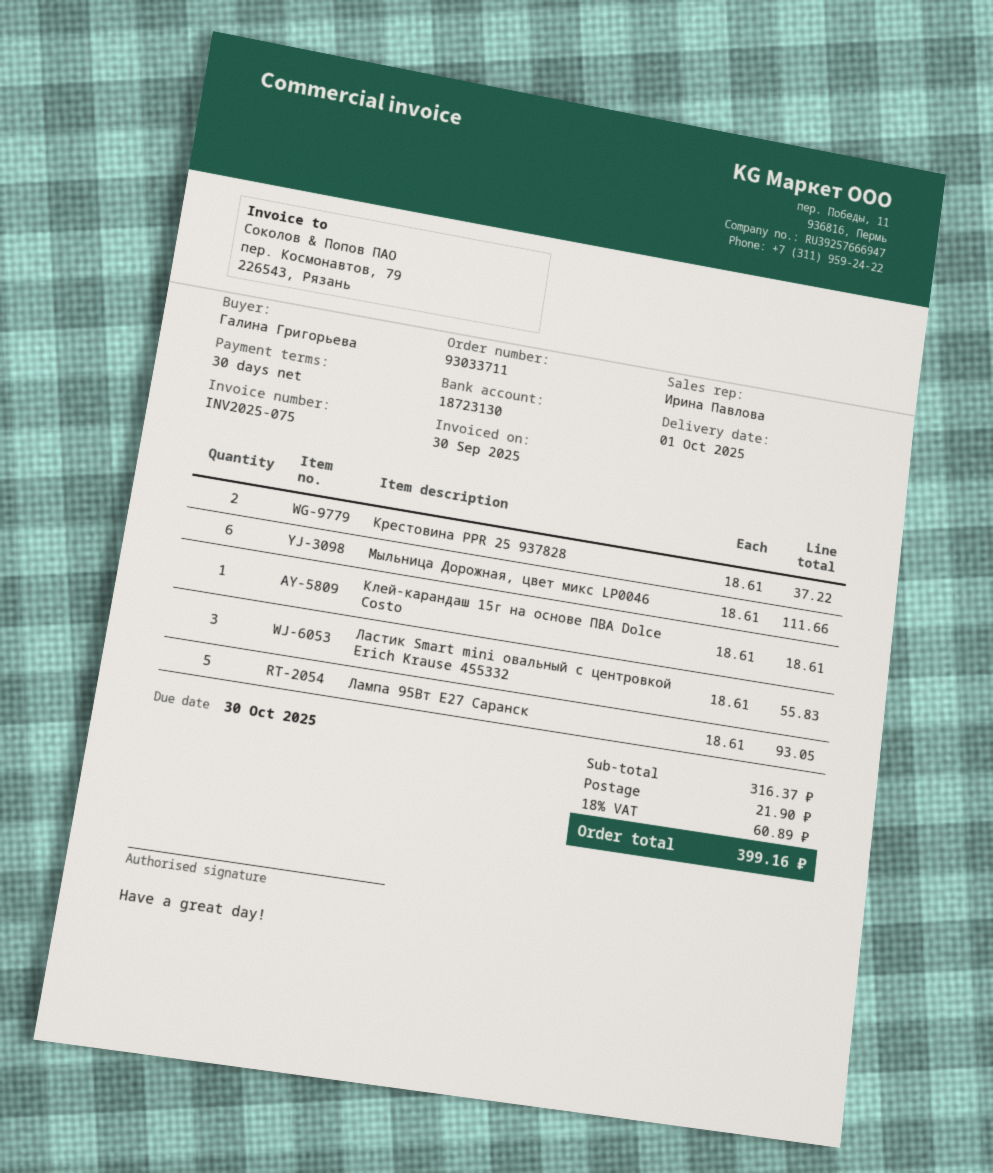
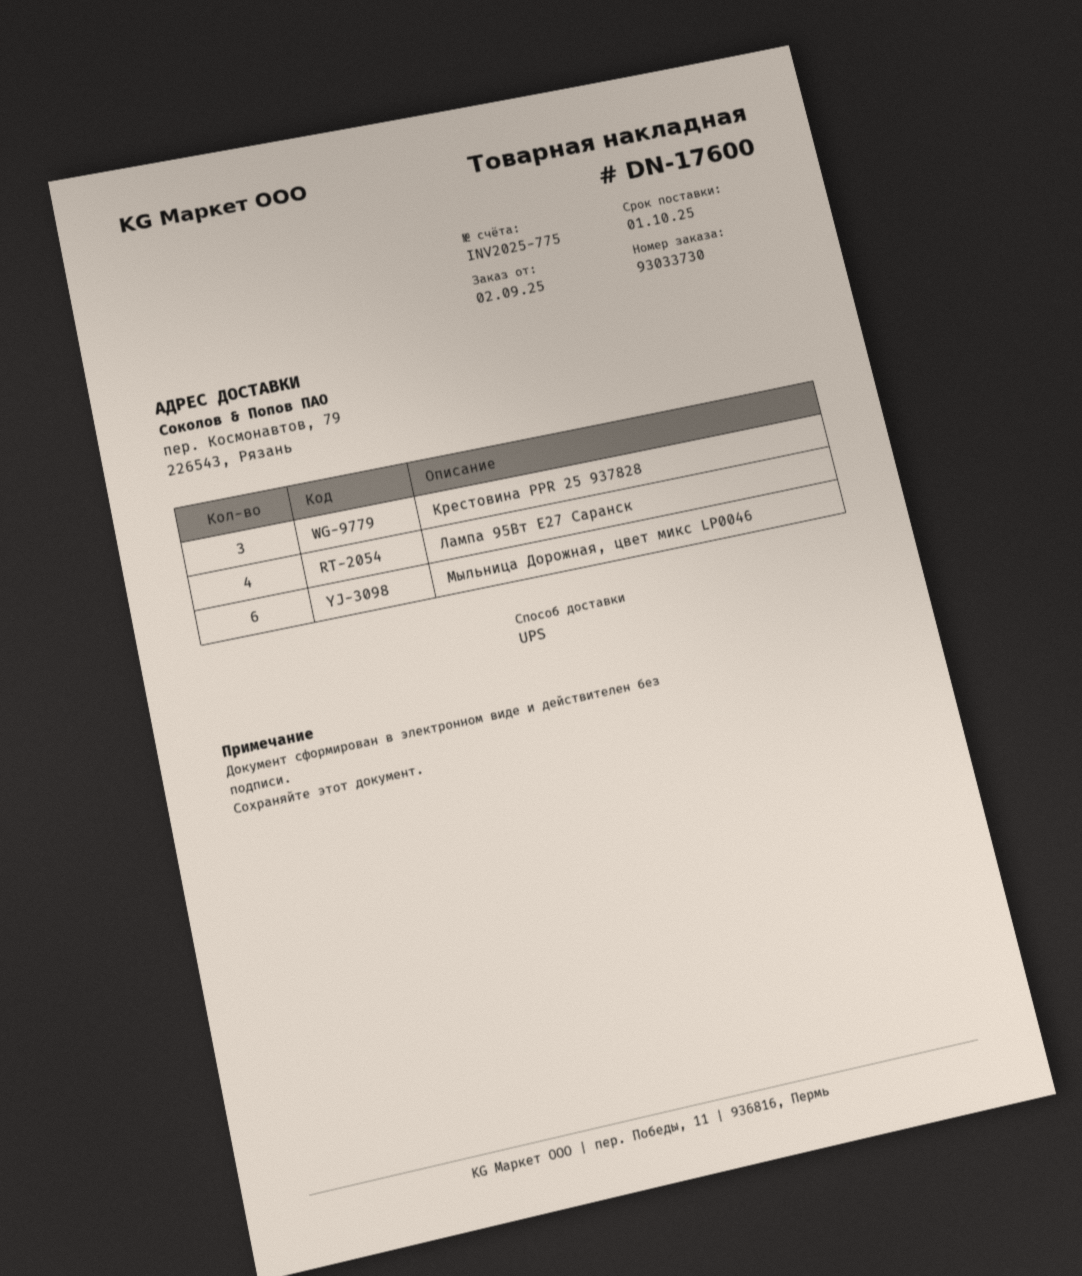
order number: 93033711 -> 93033730
invoice number: INV2025-075 -> INV2025-775
Крестовина PPR 25 937828: 2 -> 3
Клей-карандаш 15г на основе ПВА Dolce Costo: 1 -> none
Ластик Smart mini овальный с центровкой Erich Krause 455332: 3 -> none
Лампа 95Вт Е27 Саранск: 5 -> 4

